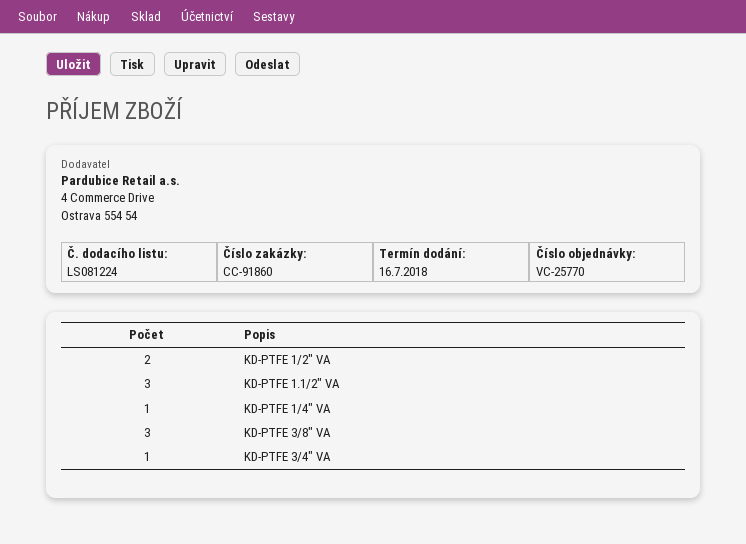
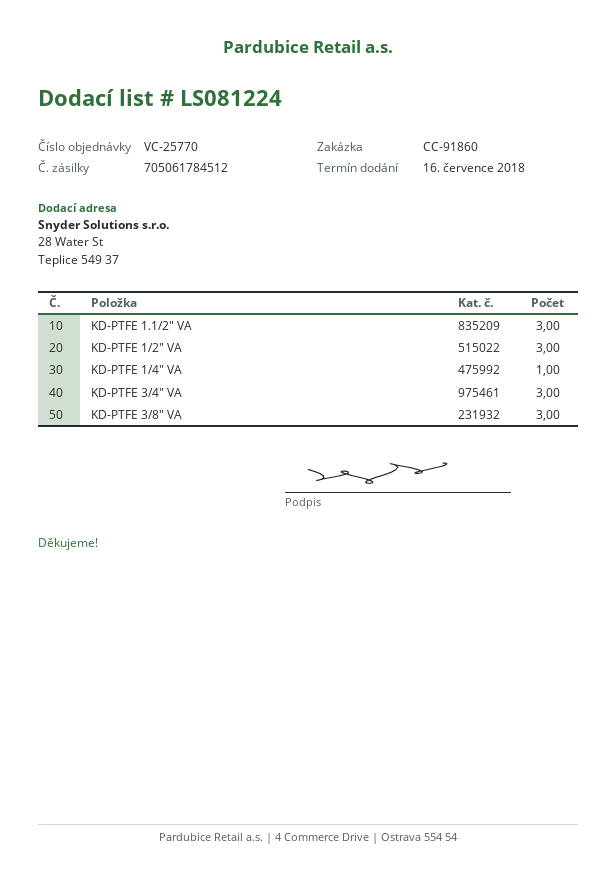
KD-PTFE 1/2" VA: 2 -> 3
KD-PTFE 3/4" VA: 1 -> 3

